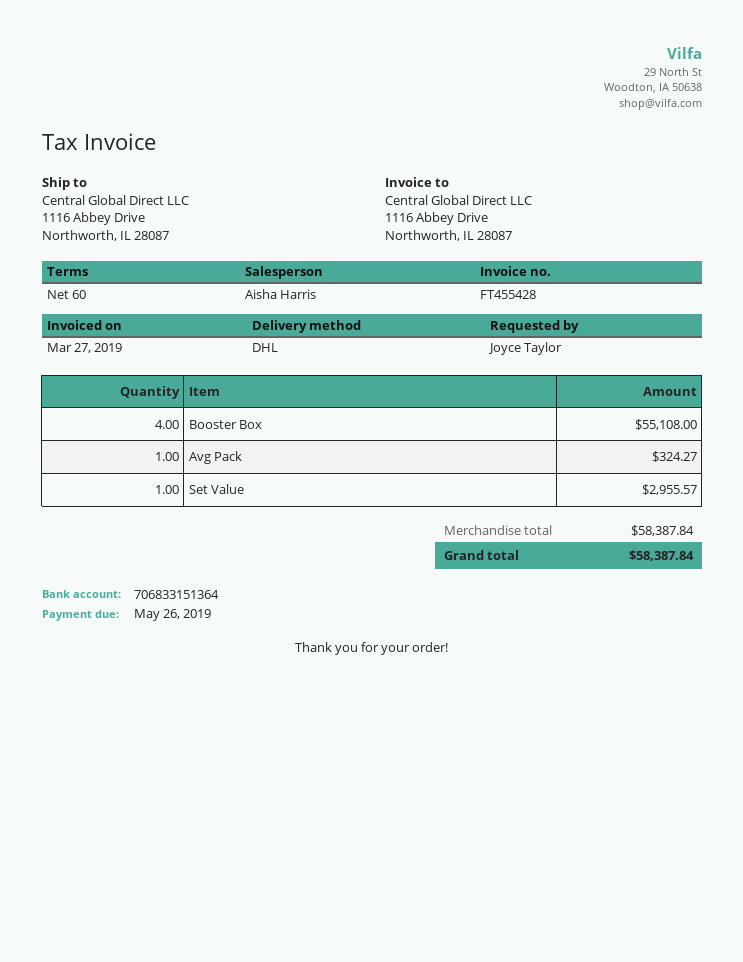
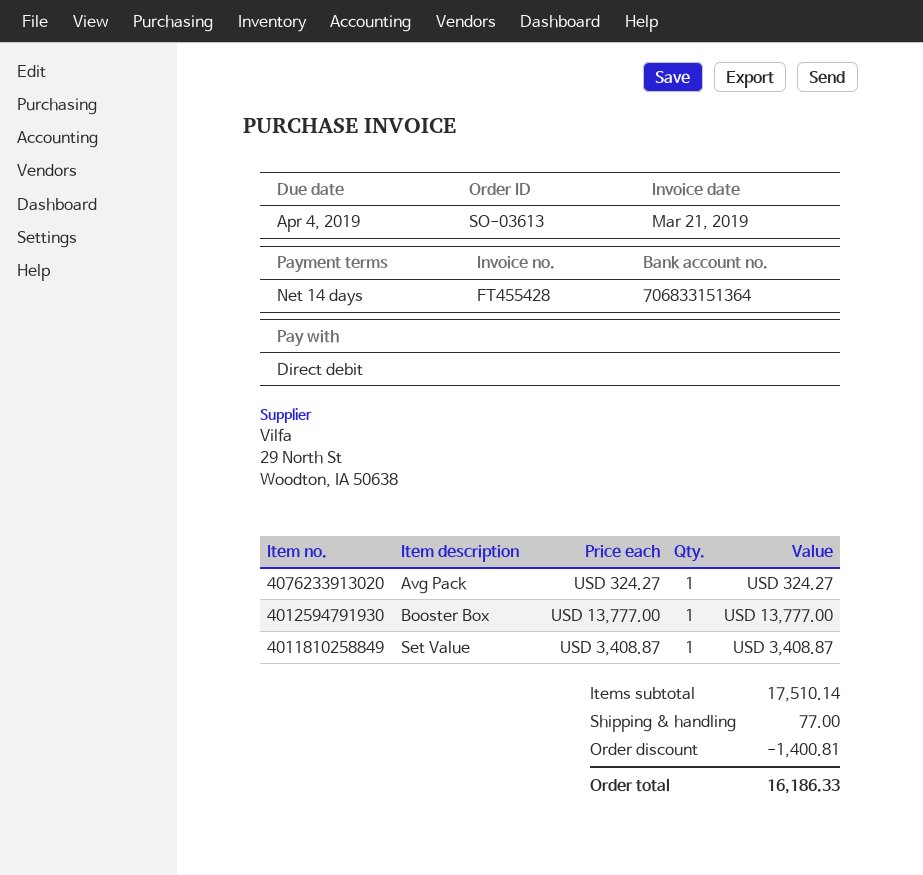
invoice date: 2019-03-27 -> 2019-03-21
payment terms: 60 days -> 14 days
due date: 2019-05-26 -> 2019-04-04
Booster Box: 4 for 55108.00 -> 1 for 13777.00
Set Value: 1 for 2955.57 -> 1 for 3408.87
subtotal: 58387.84 -> 17510.14
discount: none -> 1400.81
shipping: none -> 77.00
total: 58387.84 -> 16186.33

